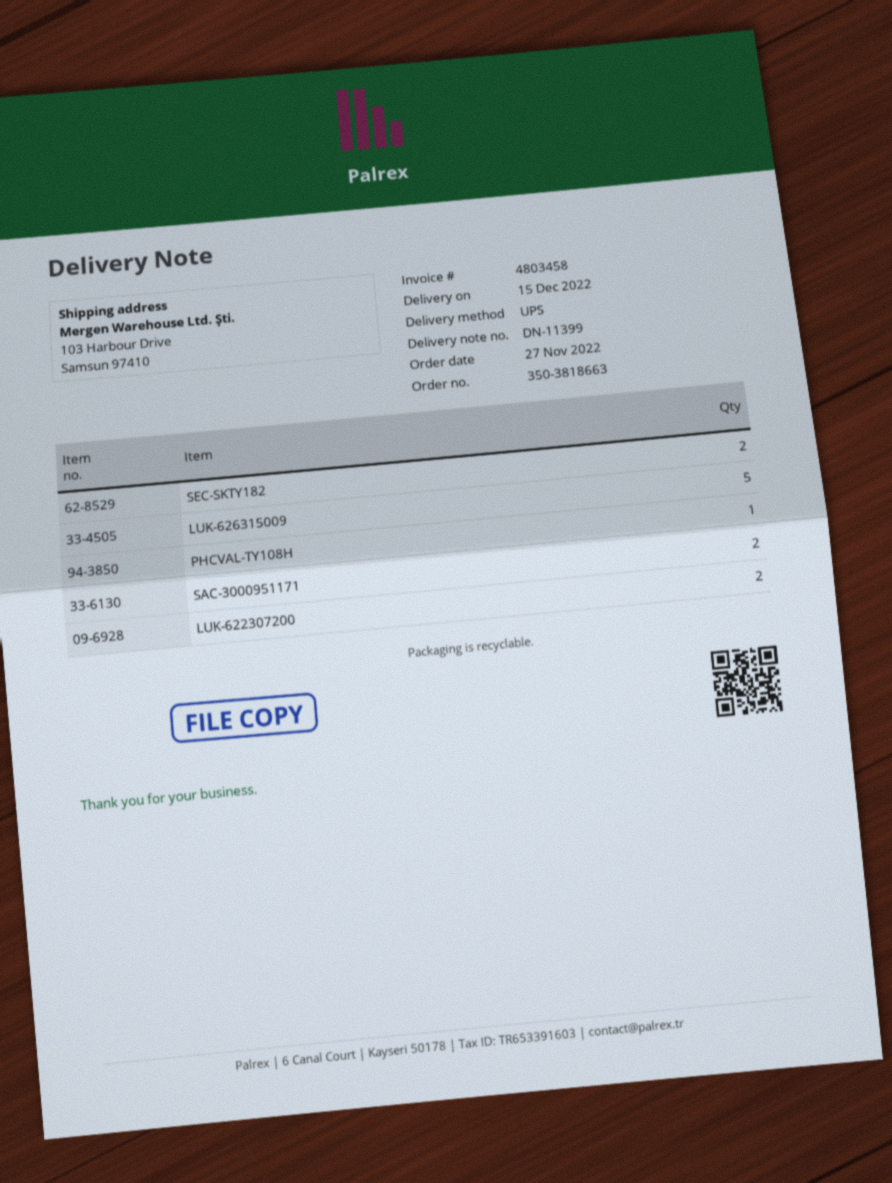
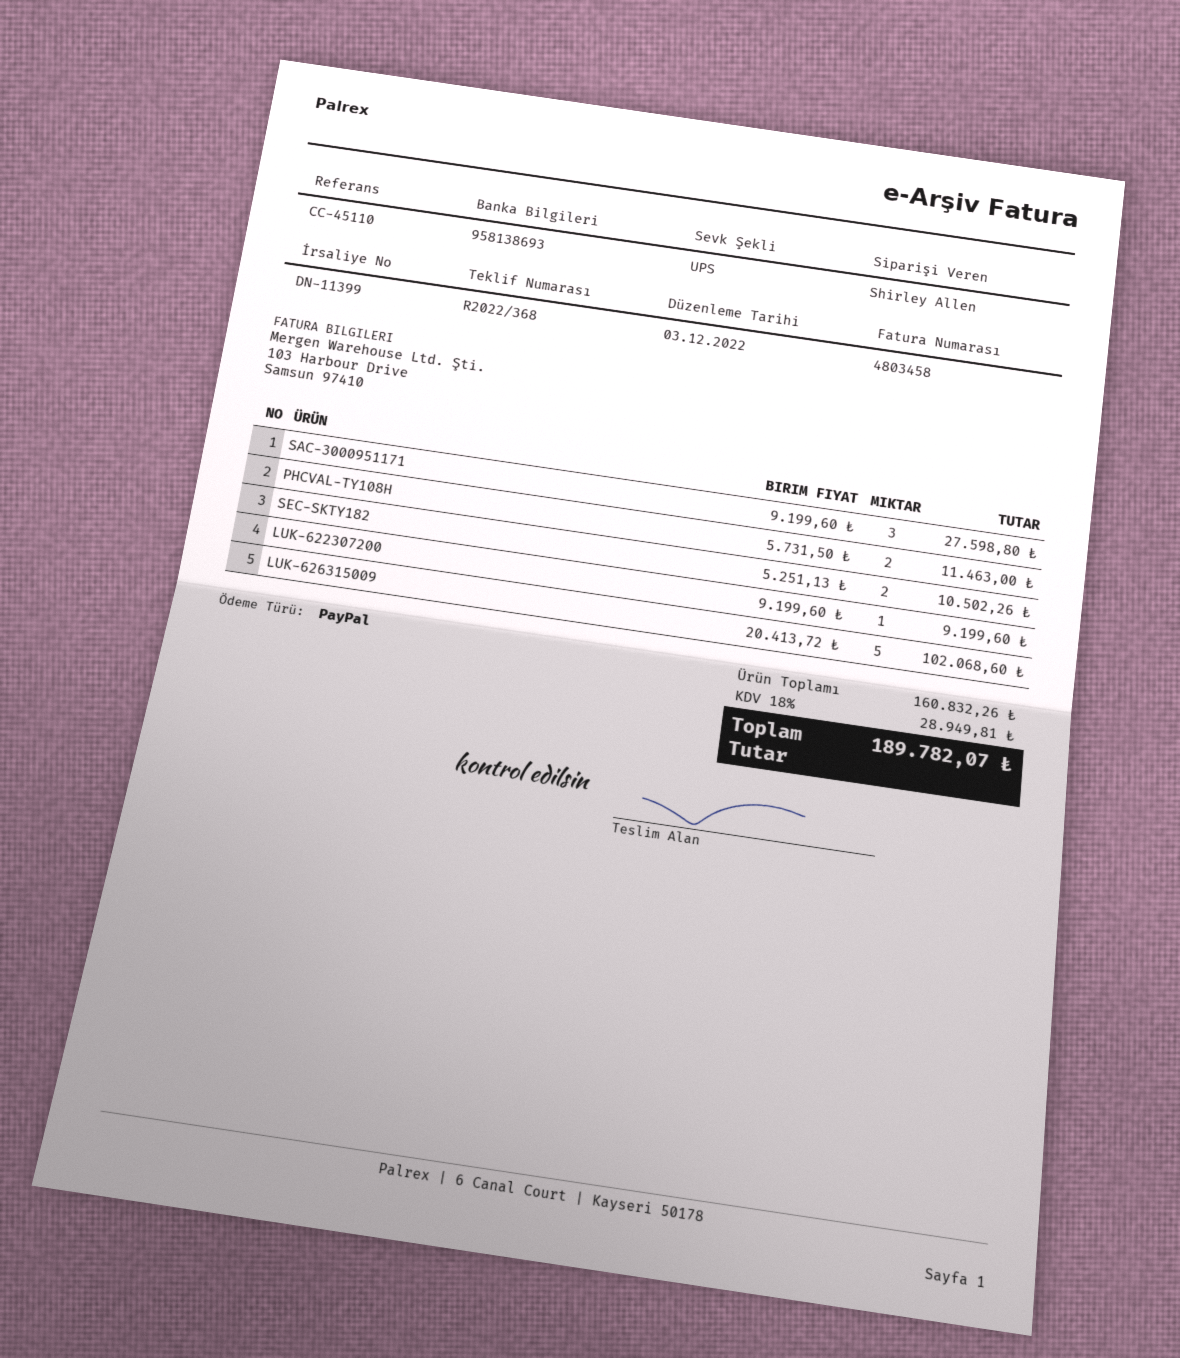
PHCVAL-TY108H: 1 -> 2
SAC-3000951171: 2 -> 3
LUK-622307200: 2 -> 1

